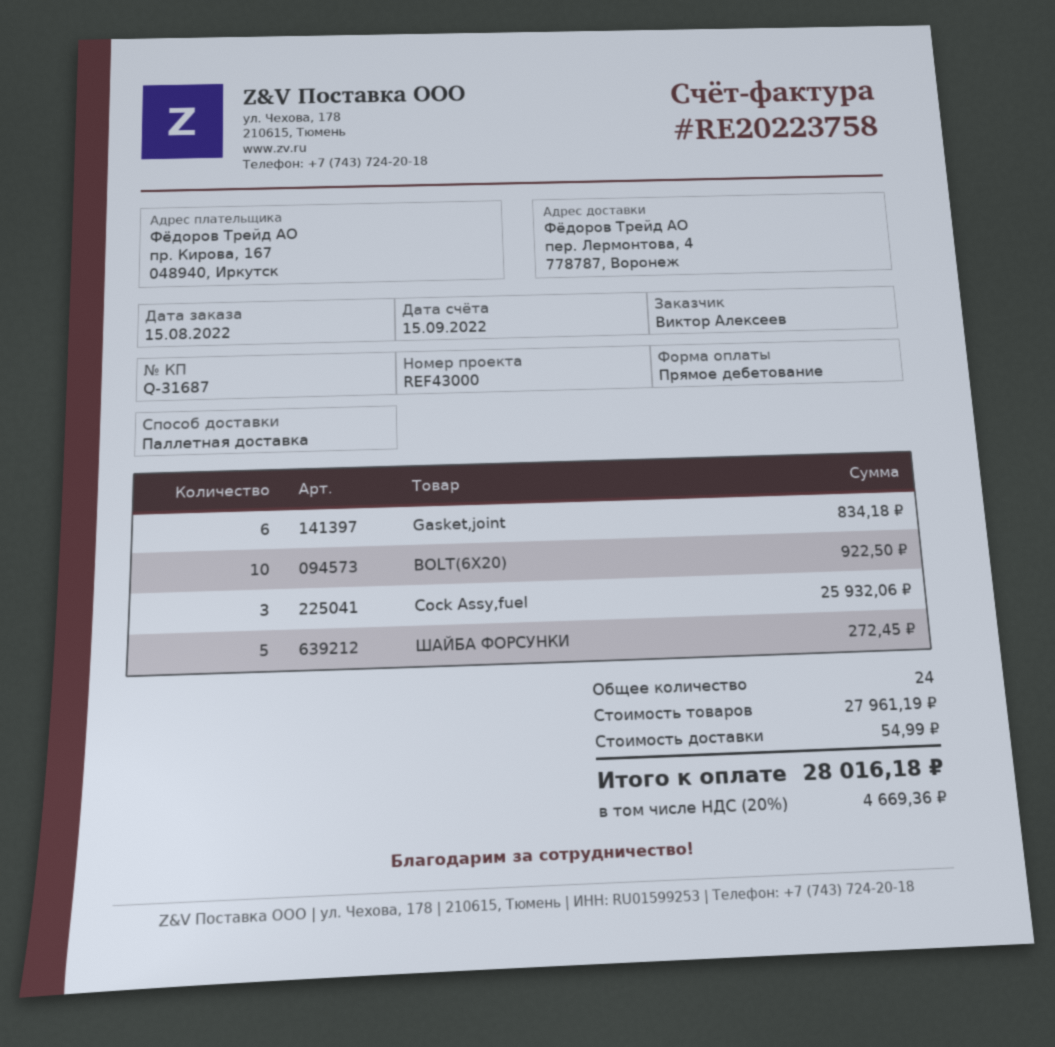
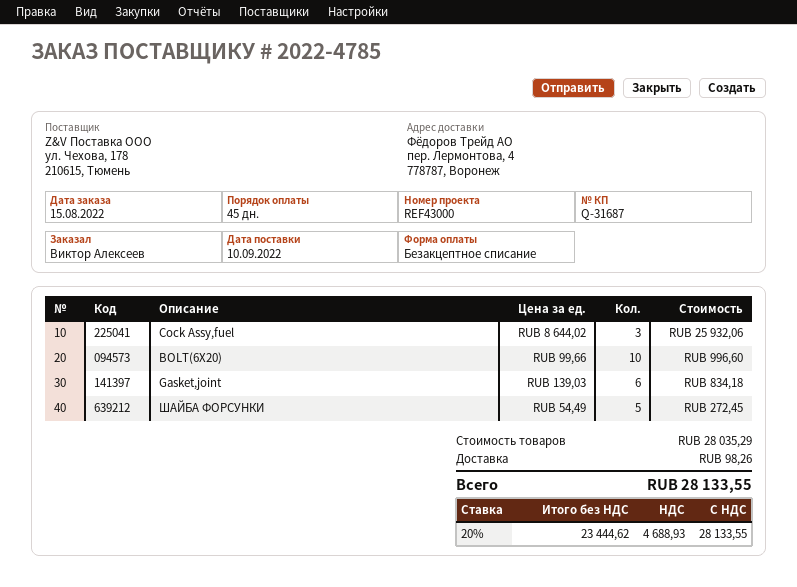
BOLT(6X20): 10 for 922.50 -> 10 for 996.60
subtotal: 27961.19 -> 28035.29
shipping: 54.99 -> 98.26
tax: 20% = 4669.36 -> 20% = 4688.93
total: 28016.18 -> 28133.55

